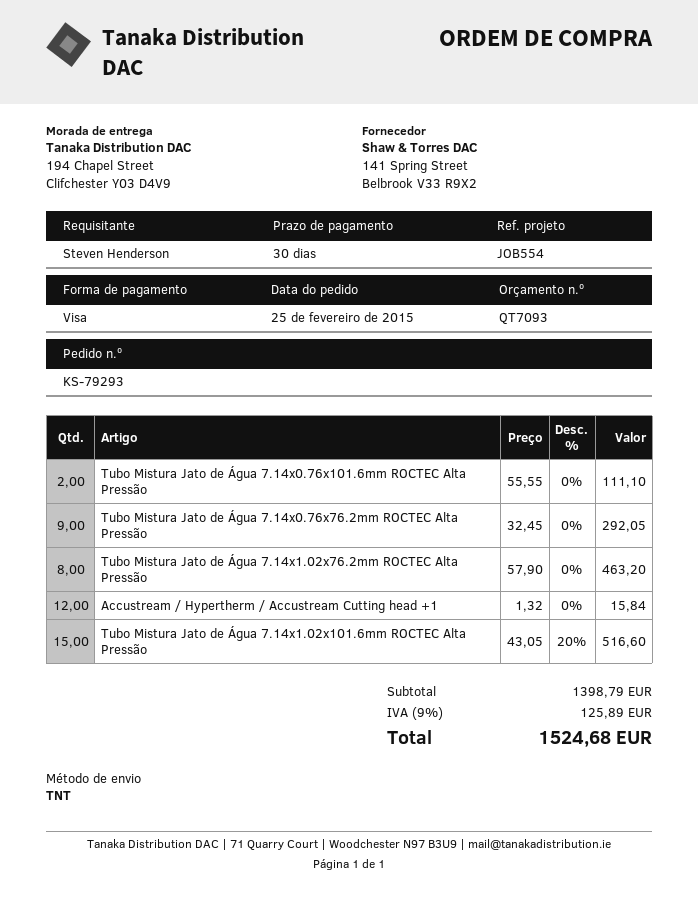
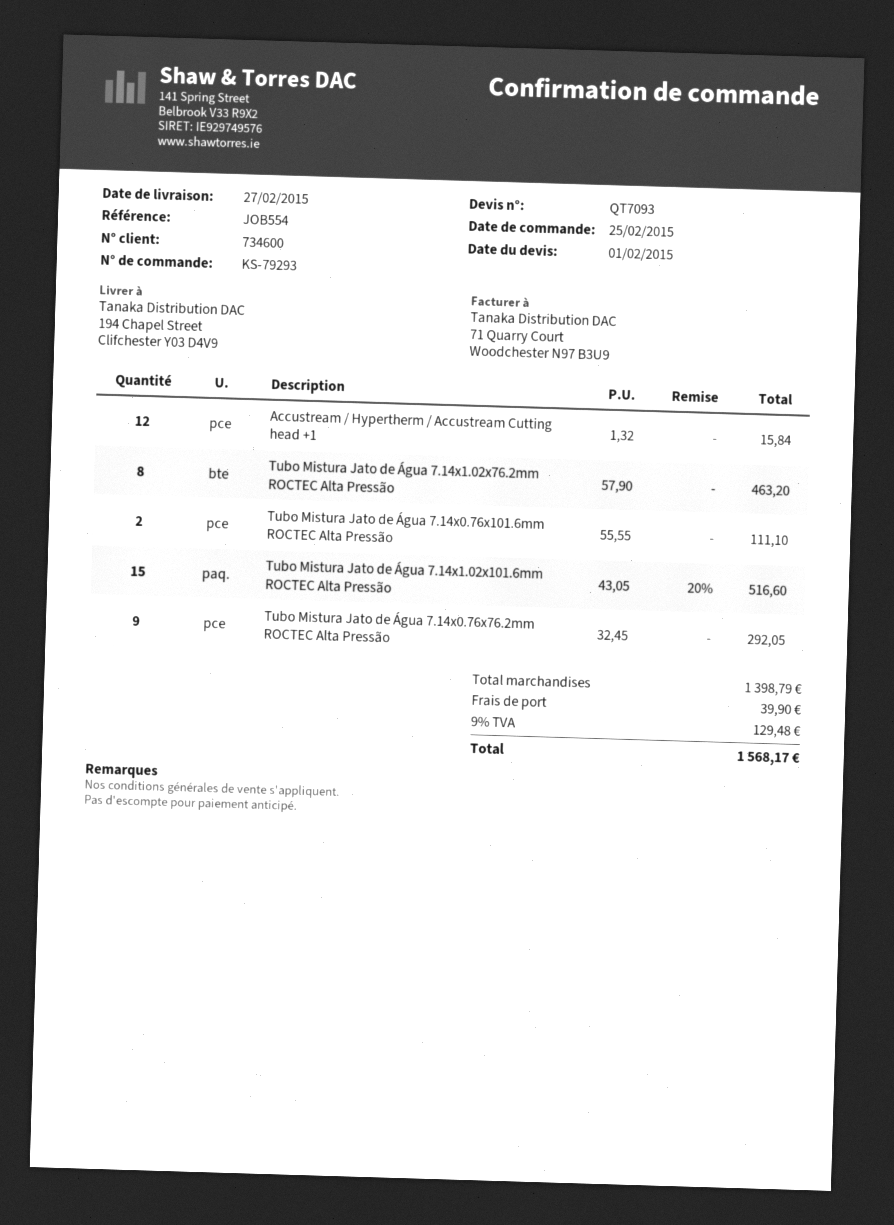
shipping: none -> 39.90
tax: 9% = 125.89 -> 9% = 129.48
total: 1524.68 -> 1568.17

